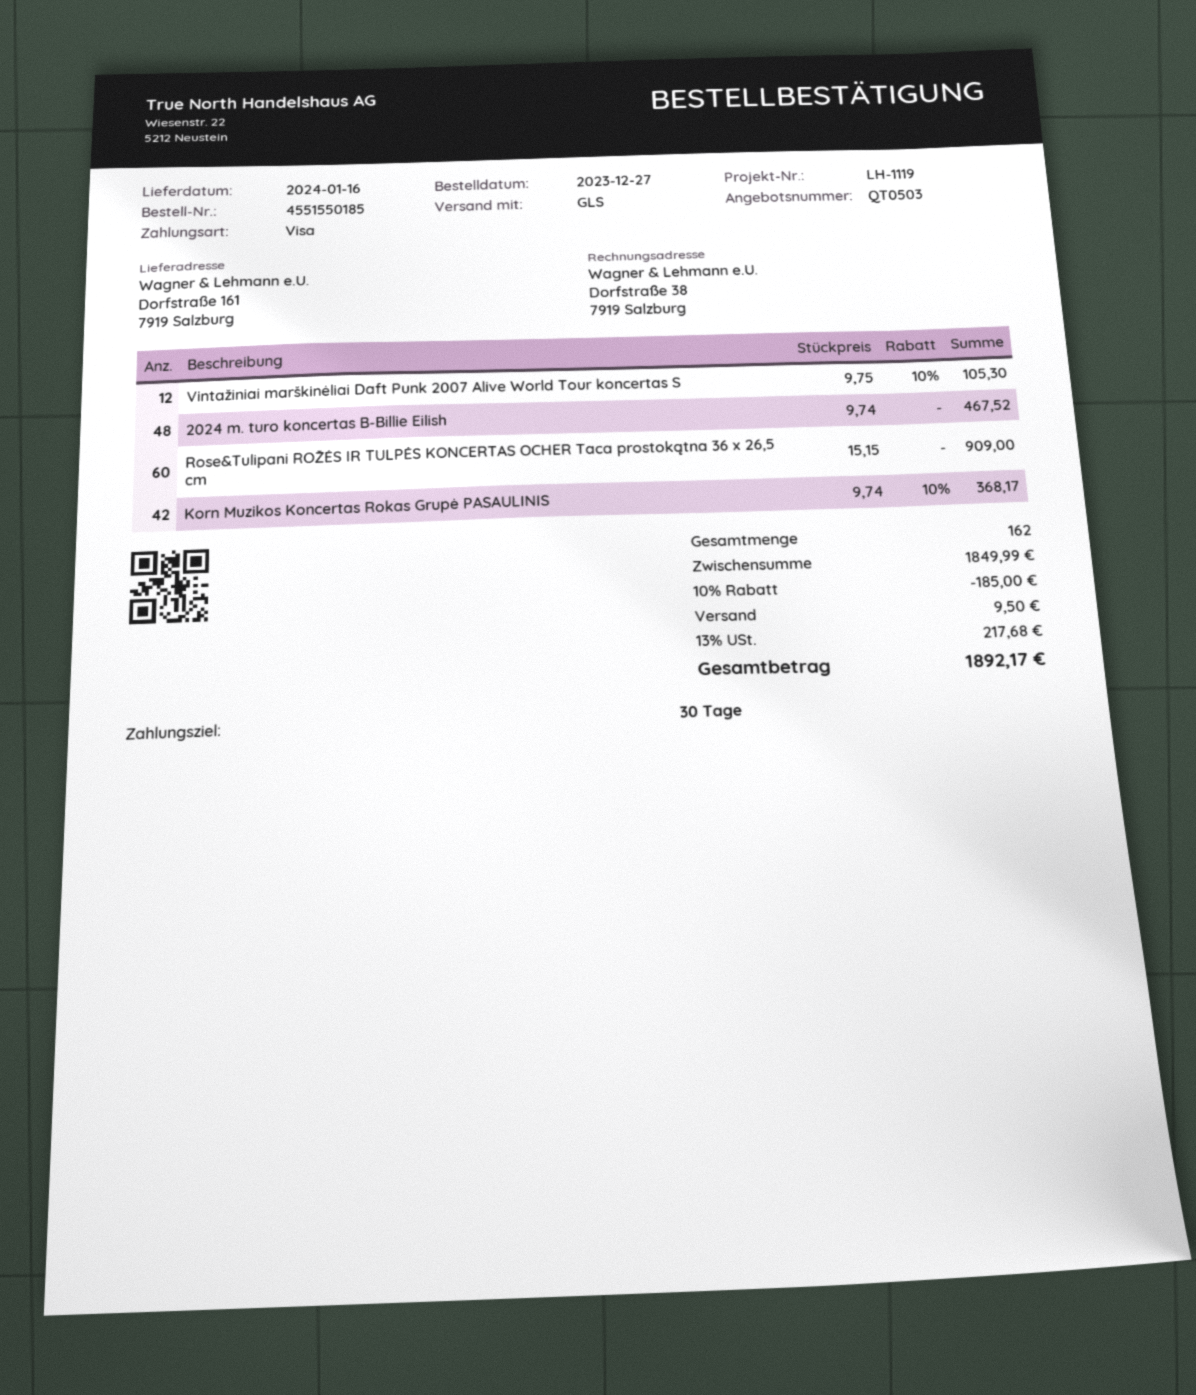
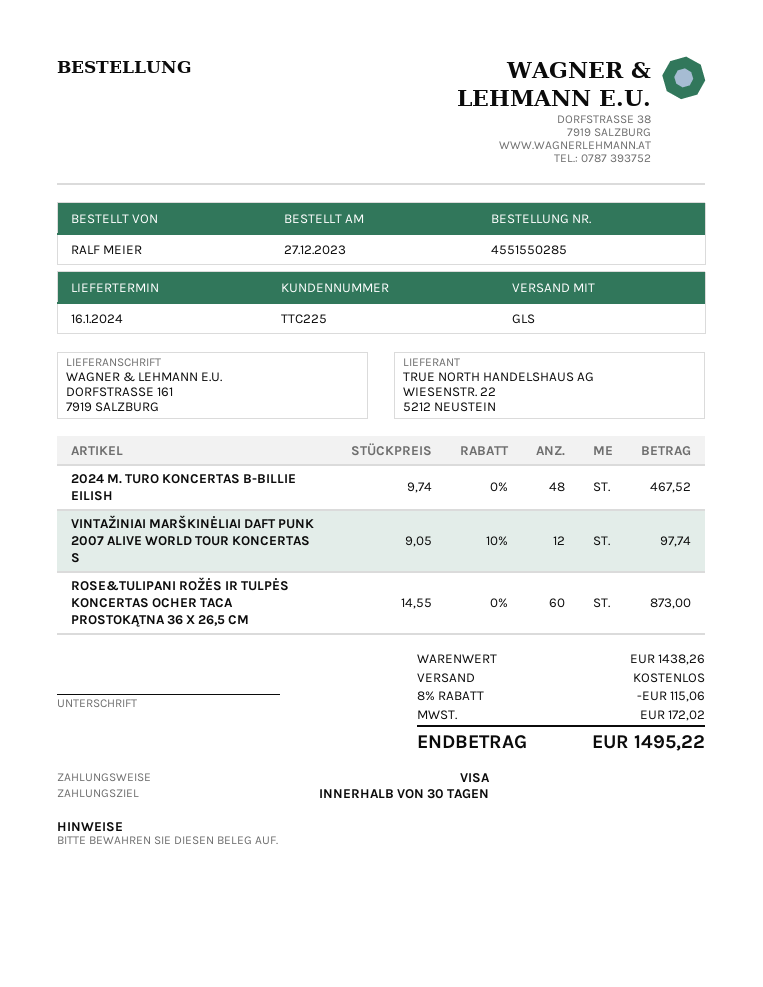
order number: 4551550185 -> 4551550285
Vintažiniai marškinėliai Daft Punk 2007 Alive World Tour koncertas S: 12 x 9.75 - 10% = 105.30 -> 12 x 9.05 - 10% = 97.74
Rose&Tulipani ROŽĖS IR TULPĖS KONCERTAS OCHER Taca prostokątna 36 x 26,5 cm: 60 x 15.15 = 909.00 -> 60 x 14.55 = 873.00
Korn Muzikos Koncertas Rokas Grupė PASAULINIS: 42 x 9.74 - 10% = 368.17 -> none
subtotal: 1849.99 -> 1438.26
discount: 10% = 185.00 -> 8% = 115.06
shipping: 9.50 -> 0.00
tax: 217.68 -> 172.02
total: 1892.17 -> 1495.22

